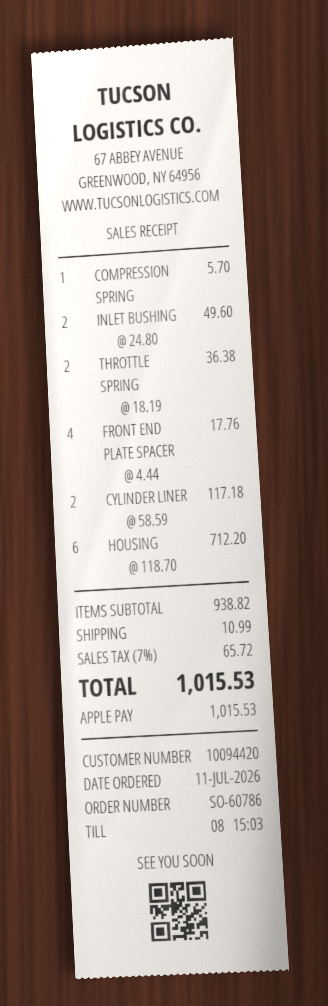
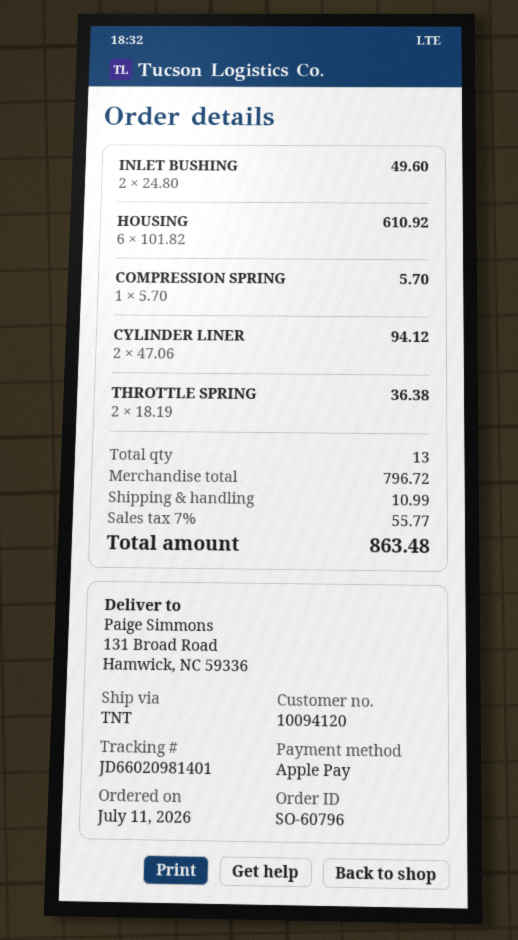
order number: SO-60786 -> SO-60796
customer number: 10094420 -> 10094120
FRONT END PLATE SPACER: 4 x 4.44 = 17.76 -> none
CYLINDER LINER: 2 x 58.59 = 117.18 -> 2 x 47.06 = 94.12
HOUSING: 6 x 118.70 = 712.20 -> 6 x 101.82 = 610.92
subtotal: 938.82 -> 796.72
tax: 7% = 65.72 -> 7% = 55.77
total: 1015.53 -> 863.48

